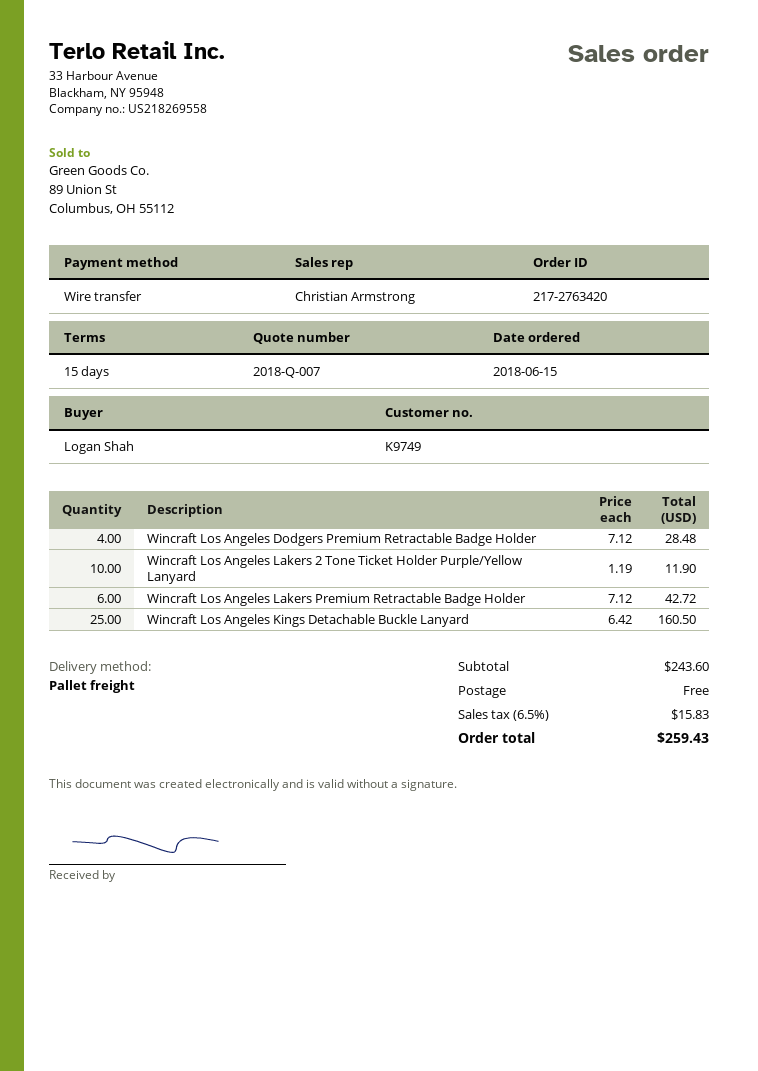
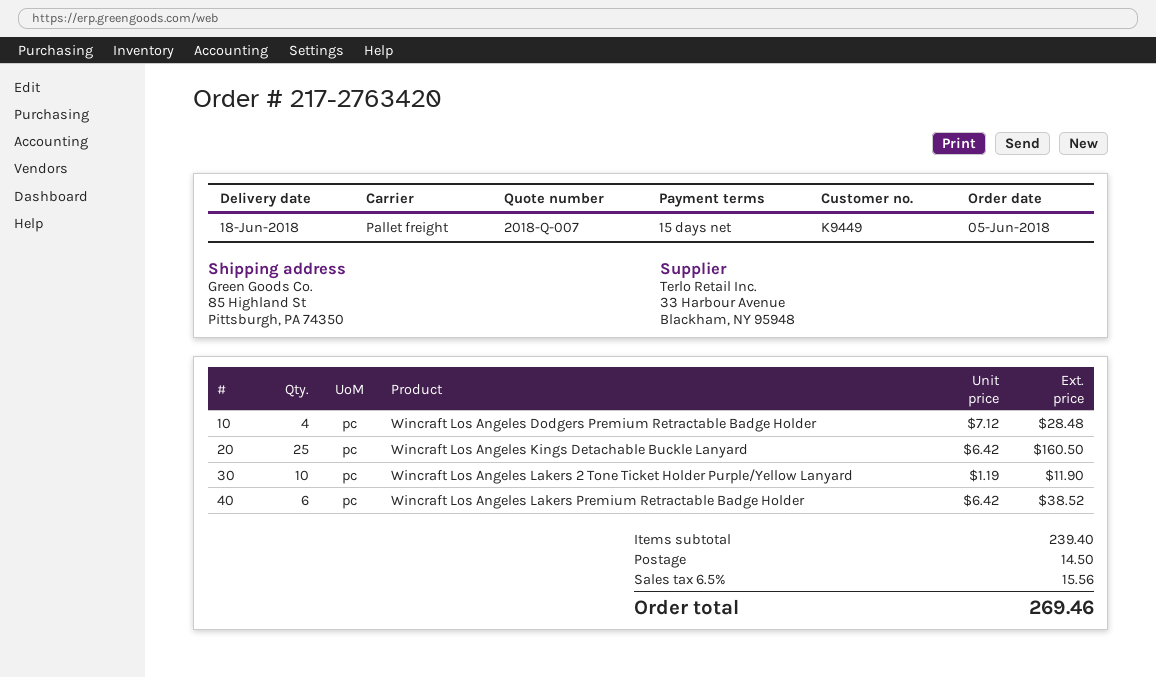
order date: 2018-06-15 -> 2018-06-05
customer number: K9749 -> K9449
Wincraft Los Angeles Lakers Premium Retractable Badge Holder: 6 x 7.12 = 42.72 -> 6 x 6.42 = 38.52
subtotal: 243.60 -> 239.40
shipping: 0.00 -> 14.50
tax: 6.5% = 15.83 -> 6.5% = 15.56
total: 259.43 -> 269.46

